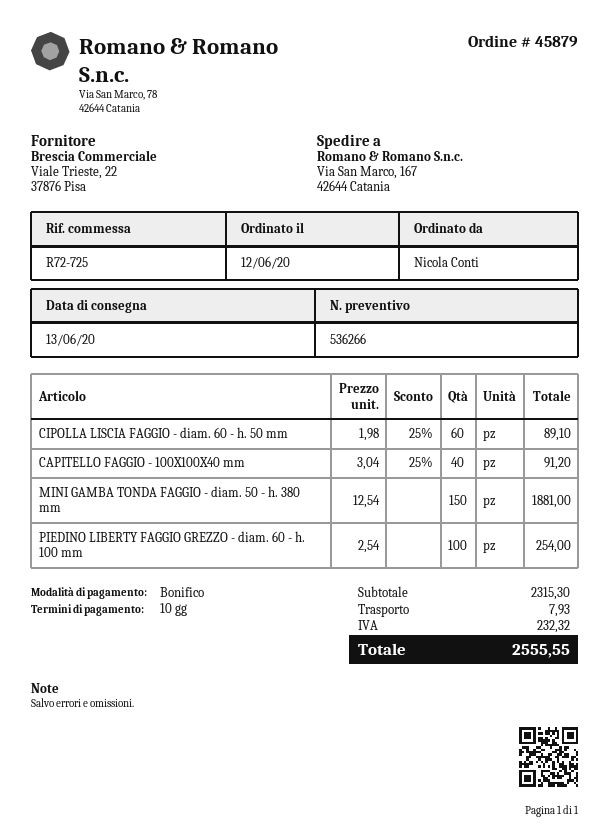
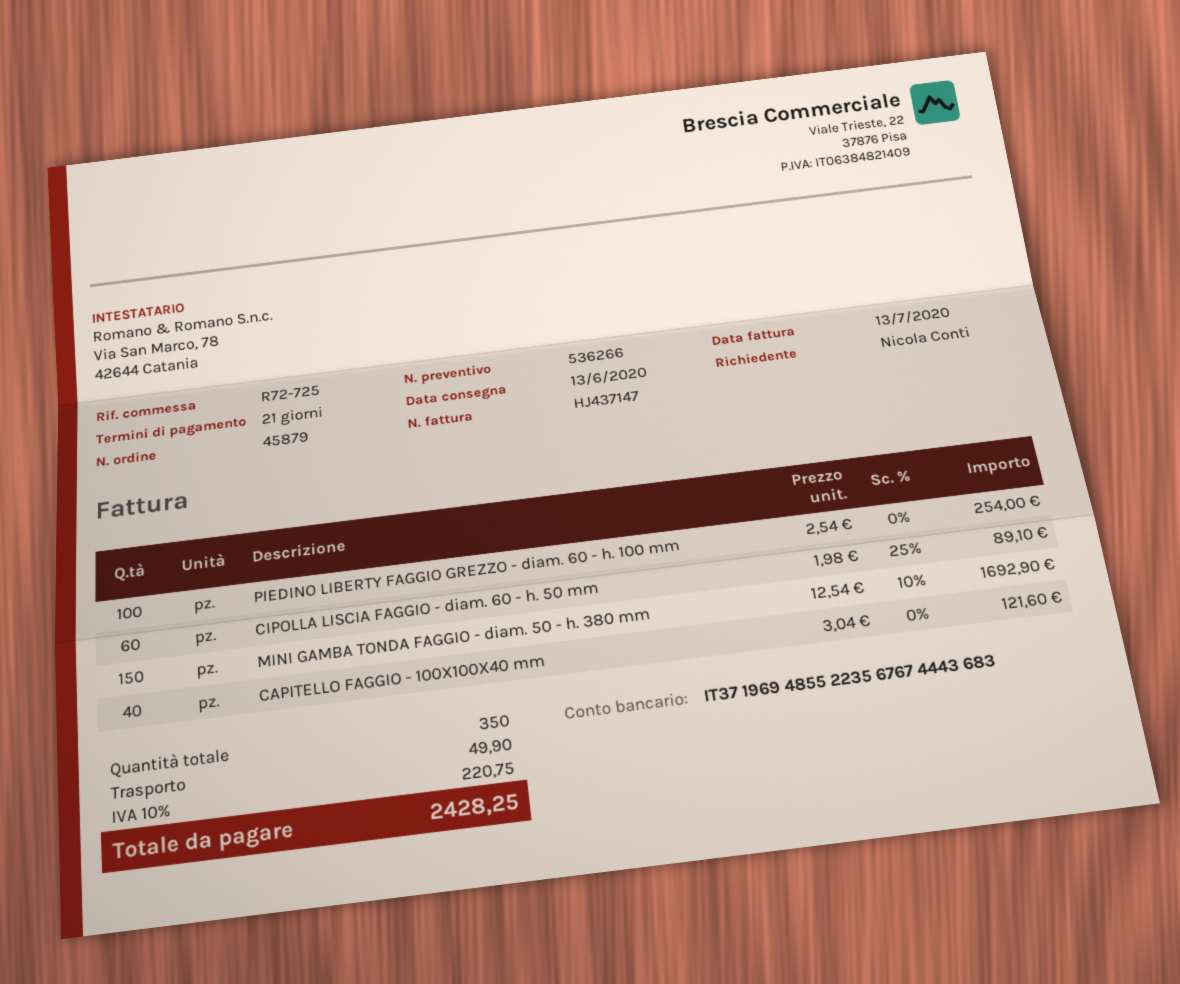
payment terms: 10 days -> 21 days
CAPITELLO FAGGIO - 100X100X40 mm: 40 x 3.04 - 25% = 91.20 -> 40 x 3.04 = 121.60
MINI GAMBA TONDA FAGGIO - diam. 50 - h. 380 mm: 150 x 12.54 = 1881.00 -> 150 x 12.54 - 10% = 1692.90
shipping: 7.93 -> 49.90
tax: 232.32 -> 220.75
total: 2555.55 -> 2428.25

